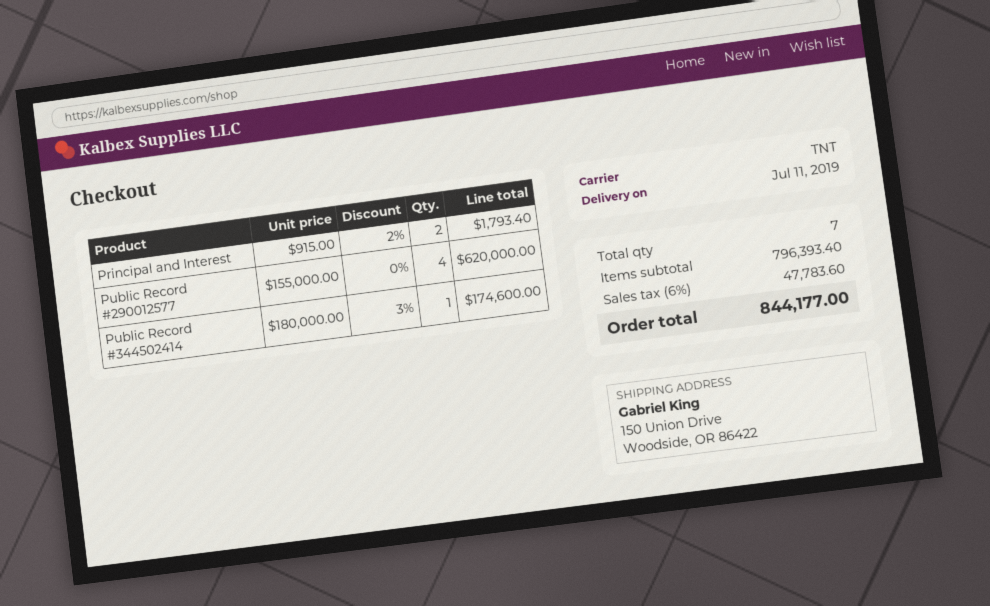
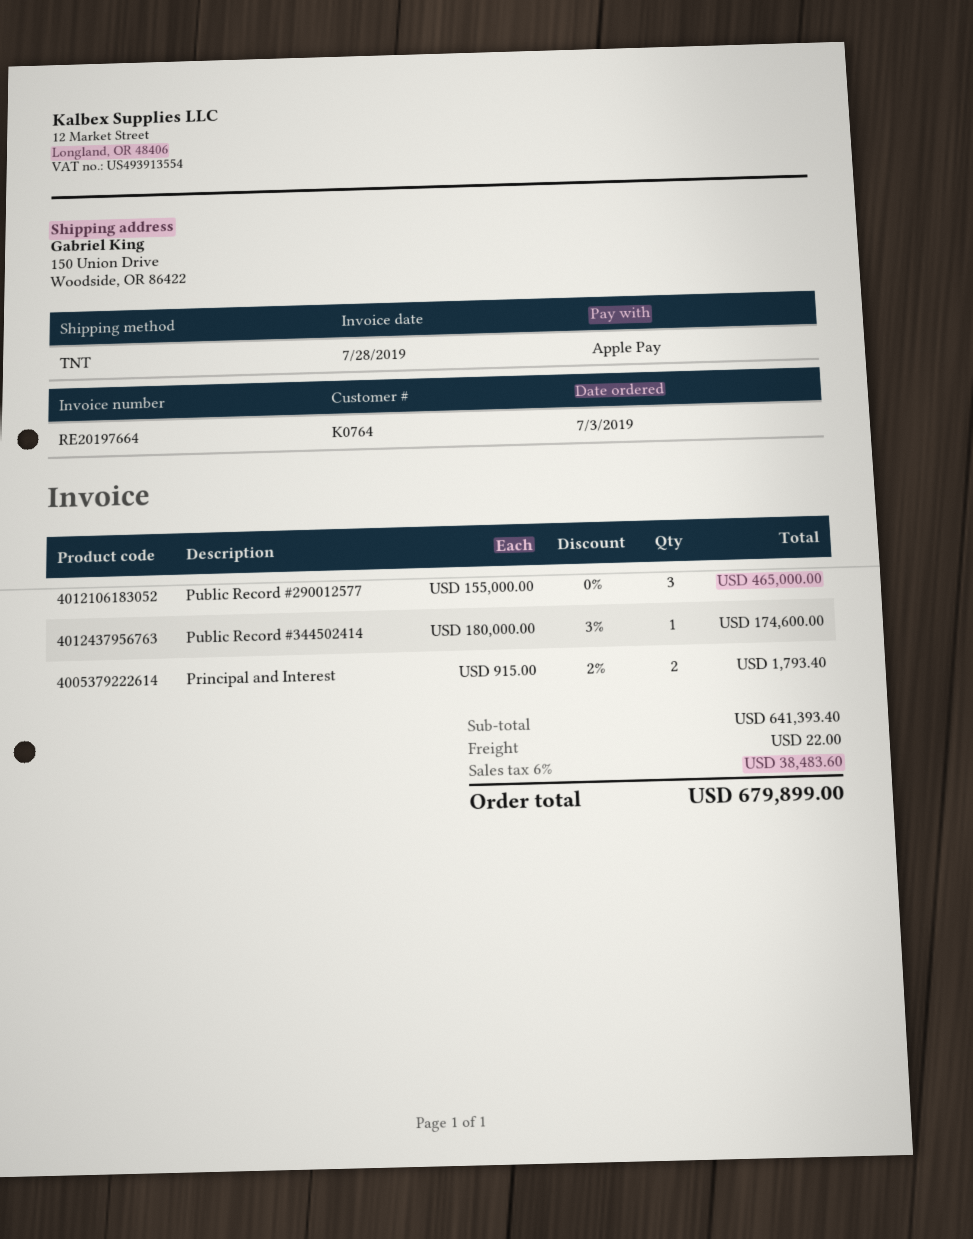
Public Record #290012577: 4 x 155000.00 = 620000.00 -> 3 x 155000.00 = 465000.00
subtotal: 796393.40 -> 641393.40
shipping: none -> 22.00
tax: 6% = 47783.60 -> 6% = 38483.60
total: 844177.00 -> 679899.00

